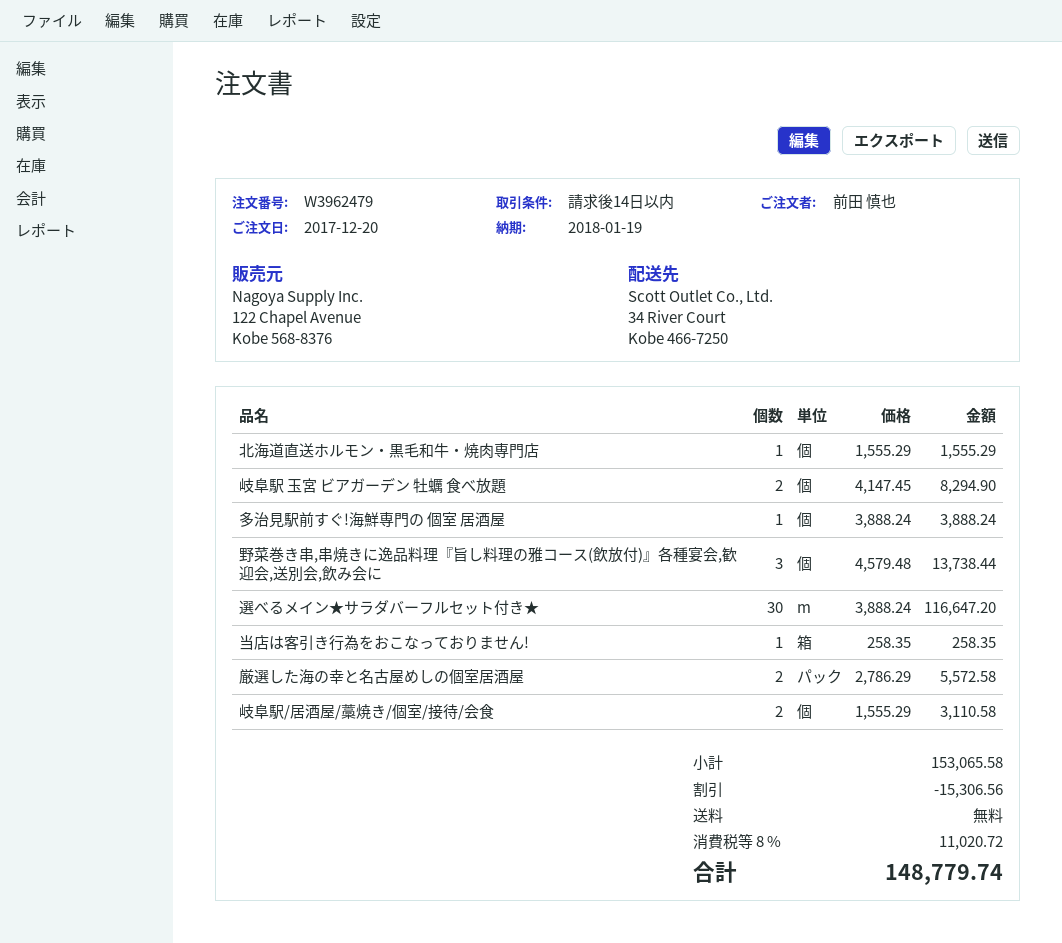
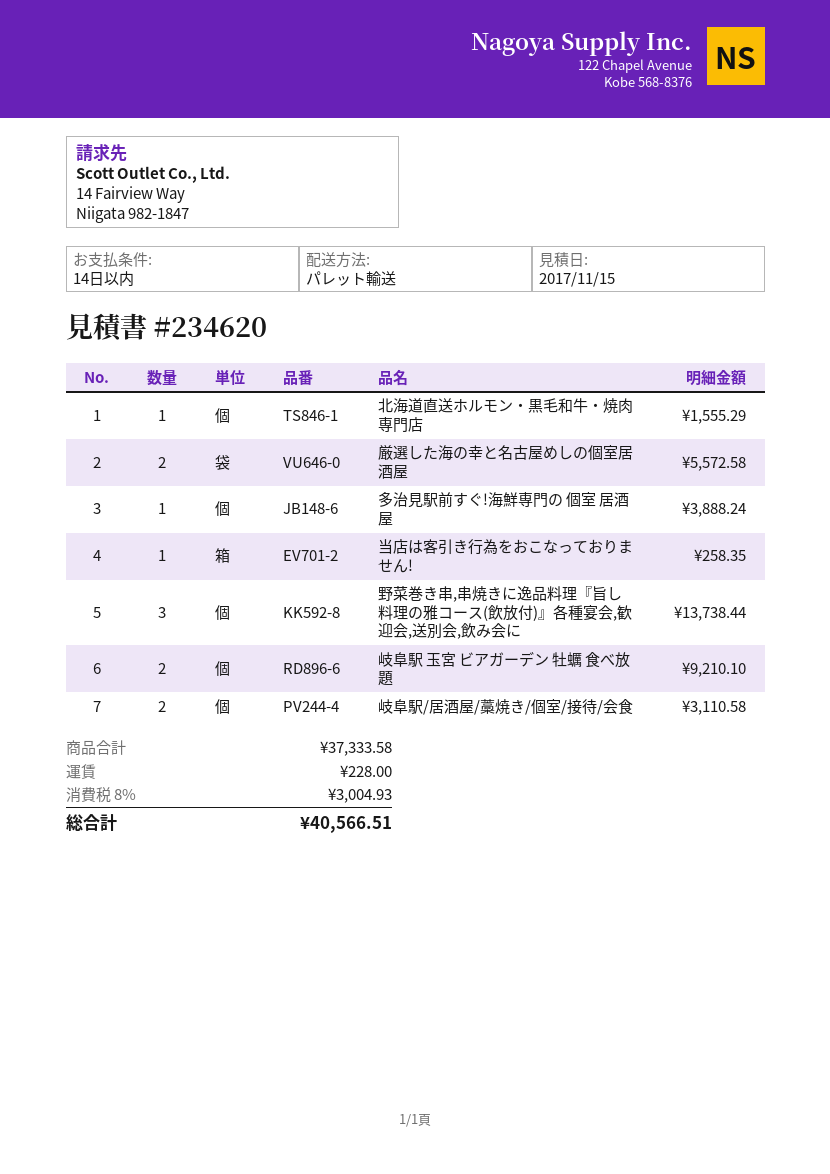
岐阜駅 玉宮 ビアガーデン 牡蠣 食べ放題: 2 for 8294.90 -> 2 for 9210.10
選べるメイン★サラダバーフルセット付き★: 30 for 116647.20 -> none
subtotal: 153065.58 -> 37333.58
discount: 15306.56 -> none
shipping: 0.00 -> 228.00
tax: 8% = 11020.72 -> 8% = 3004.93
total: 148779.74 -> 40566.51

